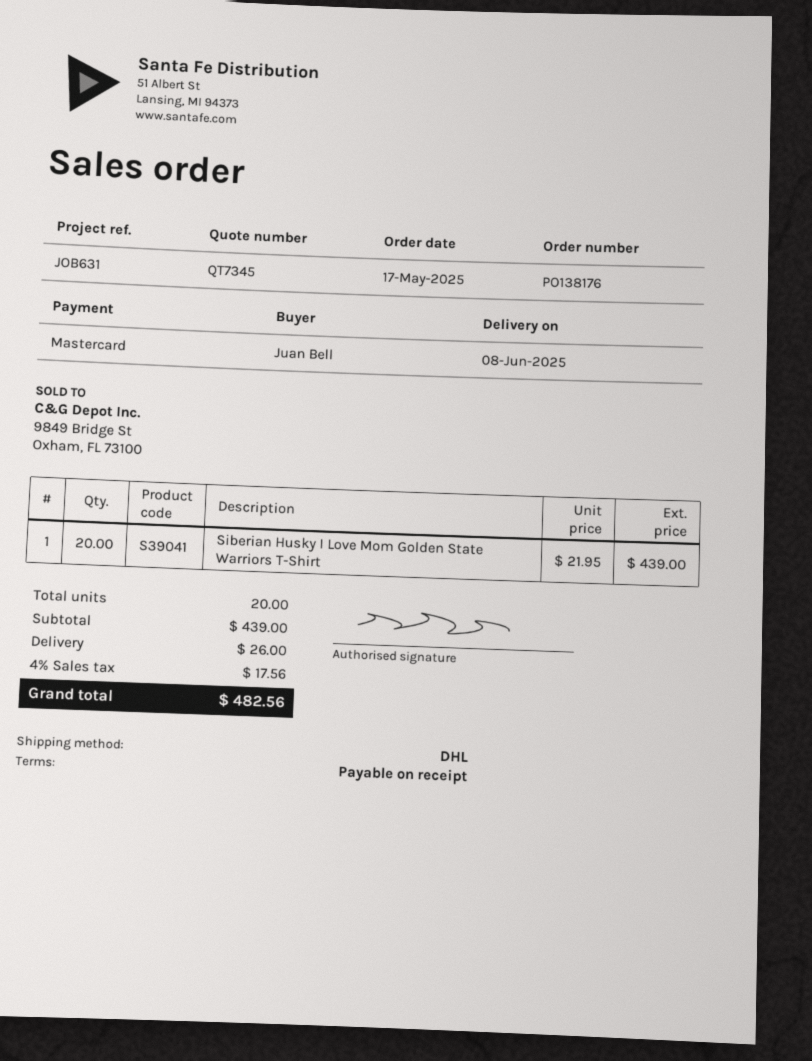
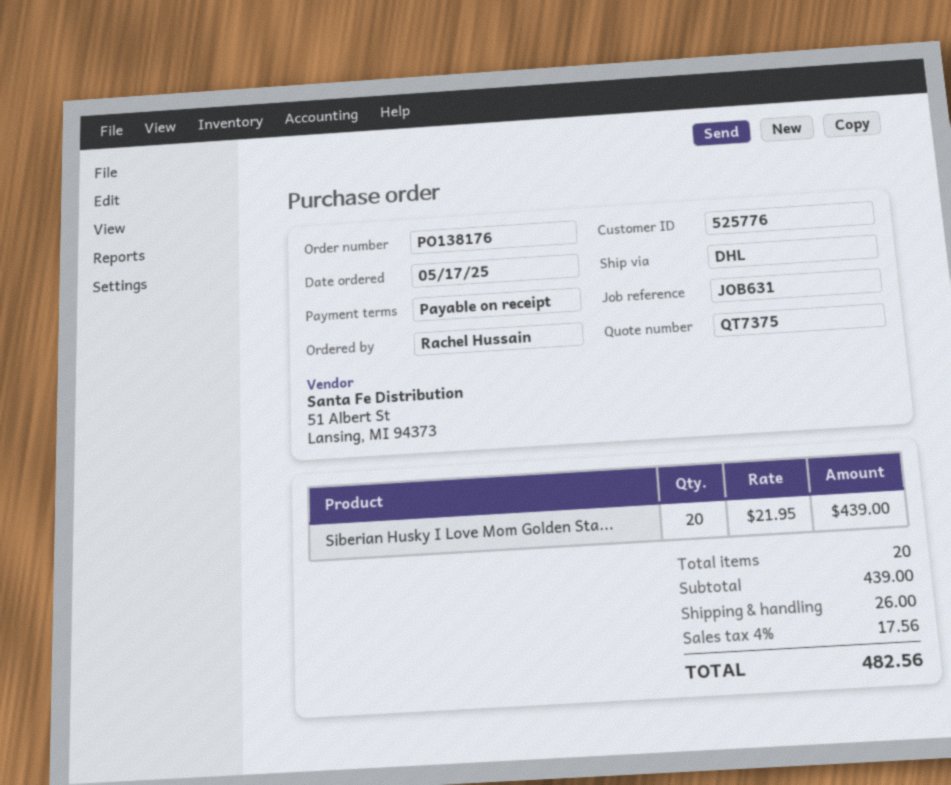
quote number: QT7345 -> QT7375
ordered by: Juan Bell -> Rachel Hussain

